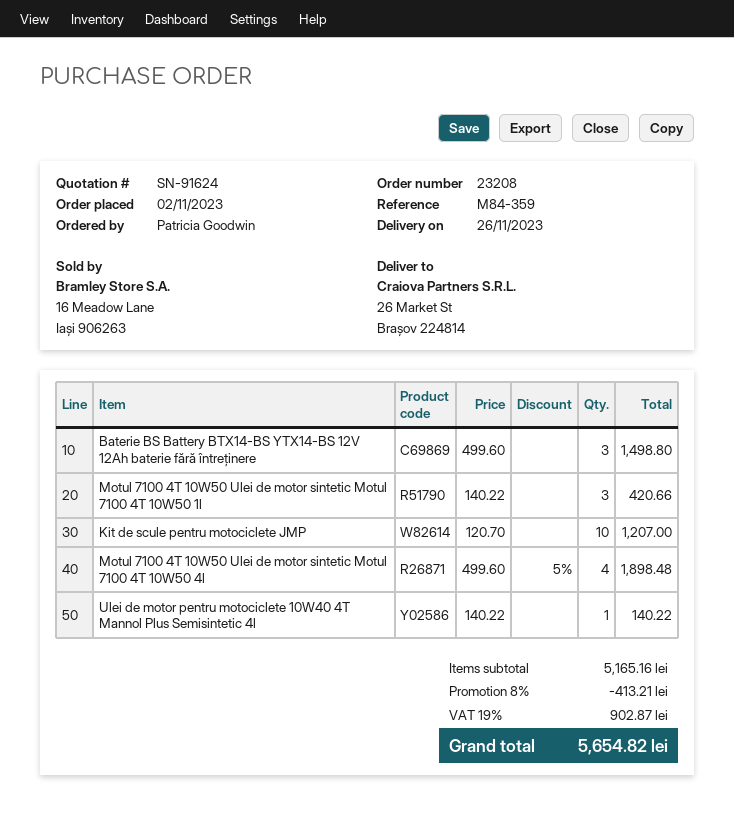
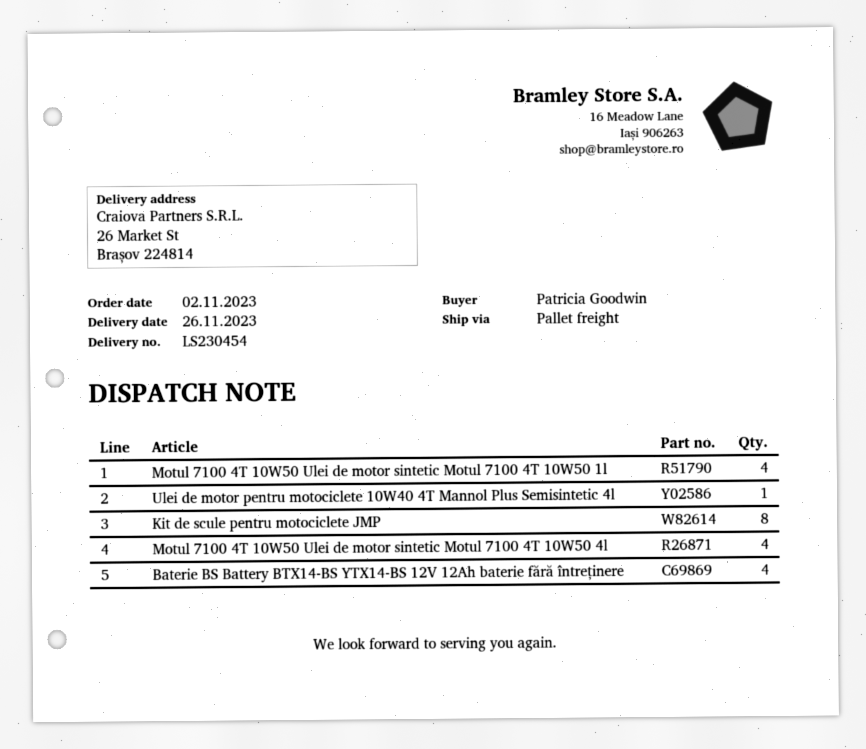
Baterie BS Battery BTX14-BS YTX14-BS 12V 12Ah baterie fără întreținere: 3 -> 4
Motul 7100 4T 10W50 Ulei de motor sintetic Motul 7100 4T 10W50 1l: 3 -> 4
Kit de scule pentru motociclete JMP: 10 -> 8

